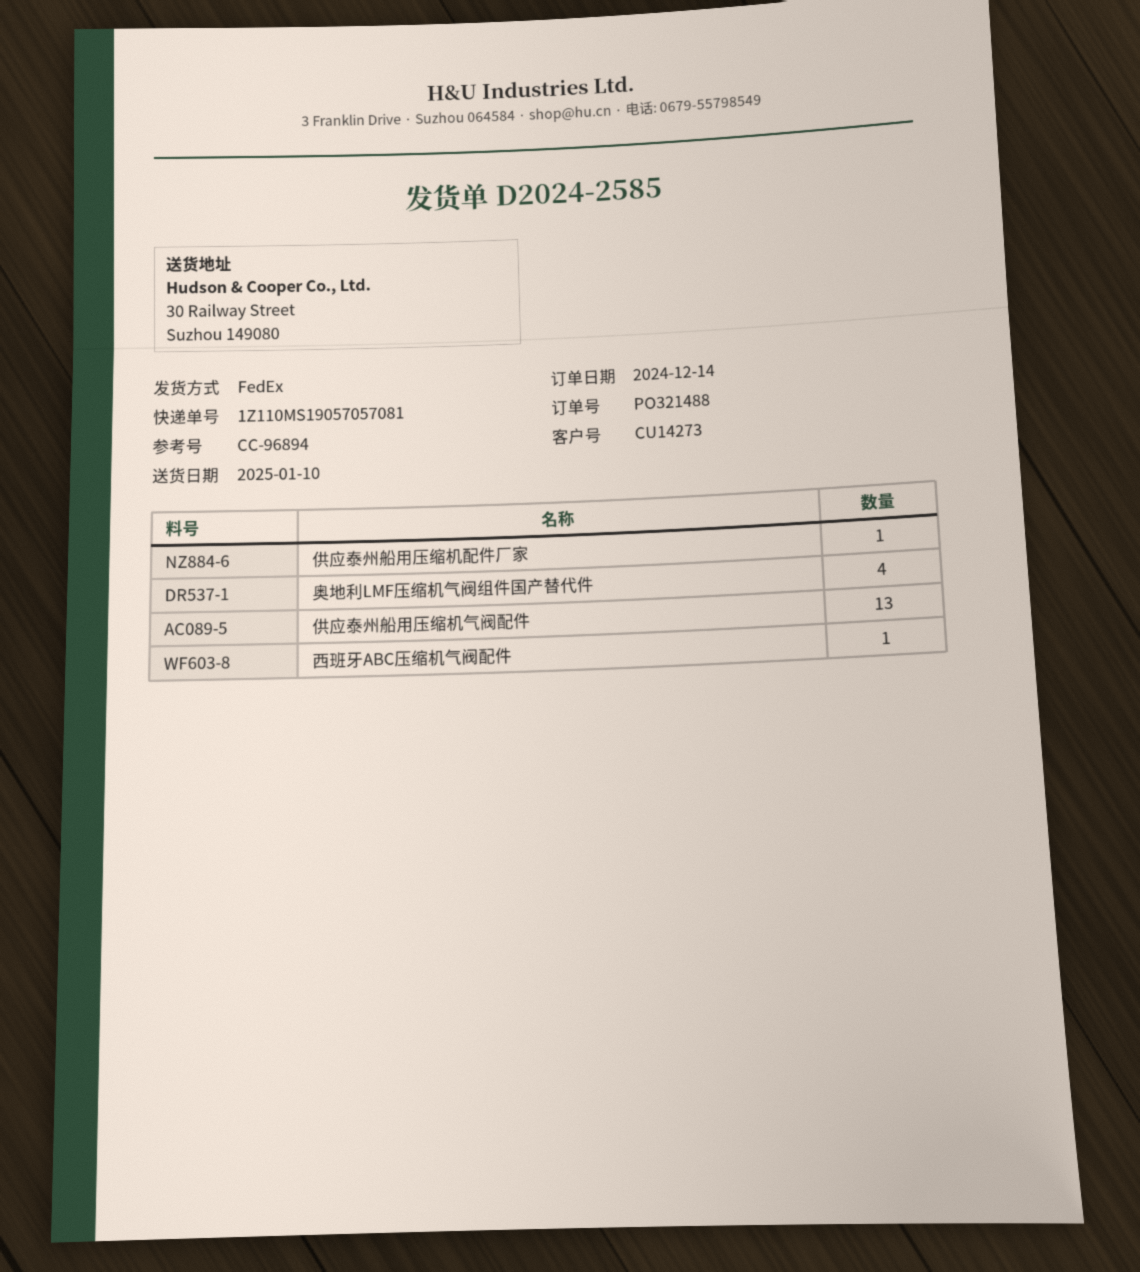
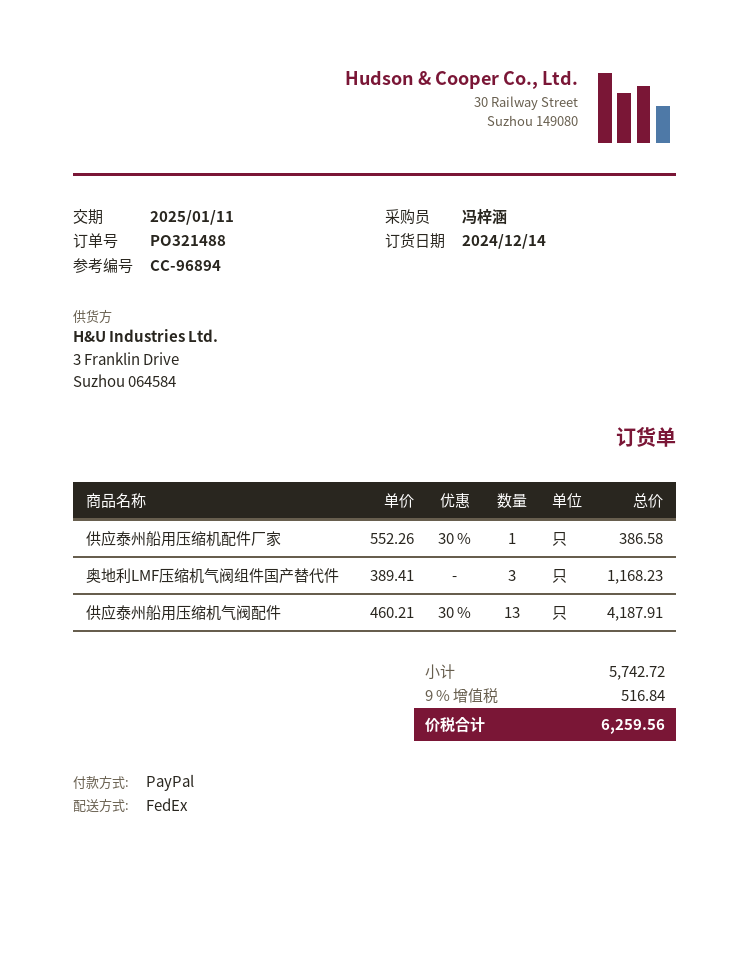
delivery date: 2025-01-10 -> 2025-01-11
奥地利LMF压缩机气阀组件国产替代件: 4 -> 3
西班牙ABC压缩机气阀配件: 1 -> none

